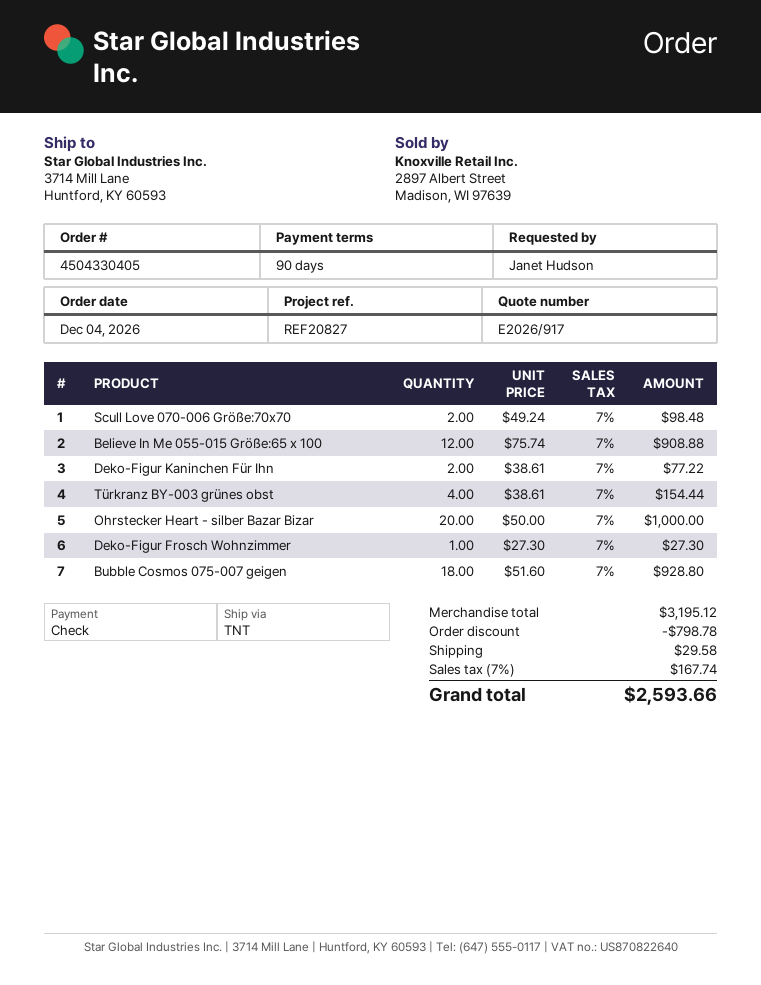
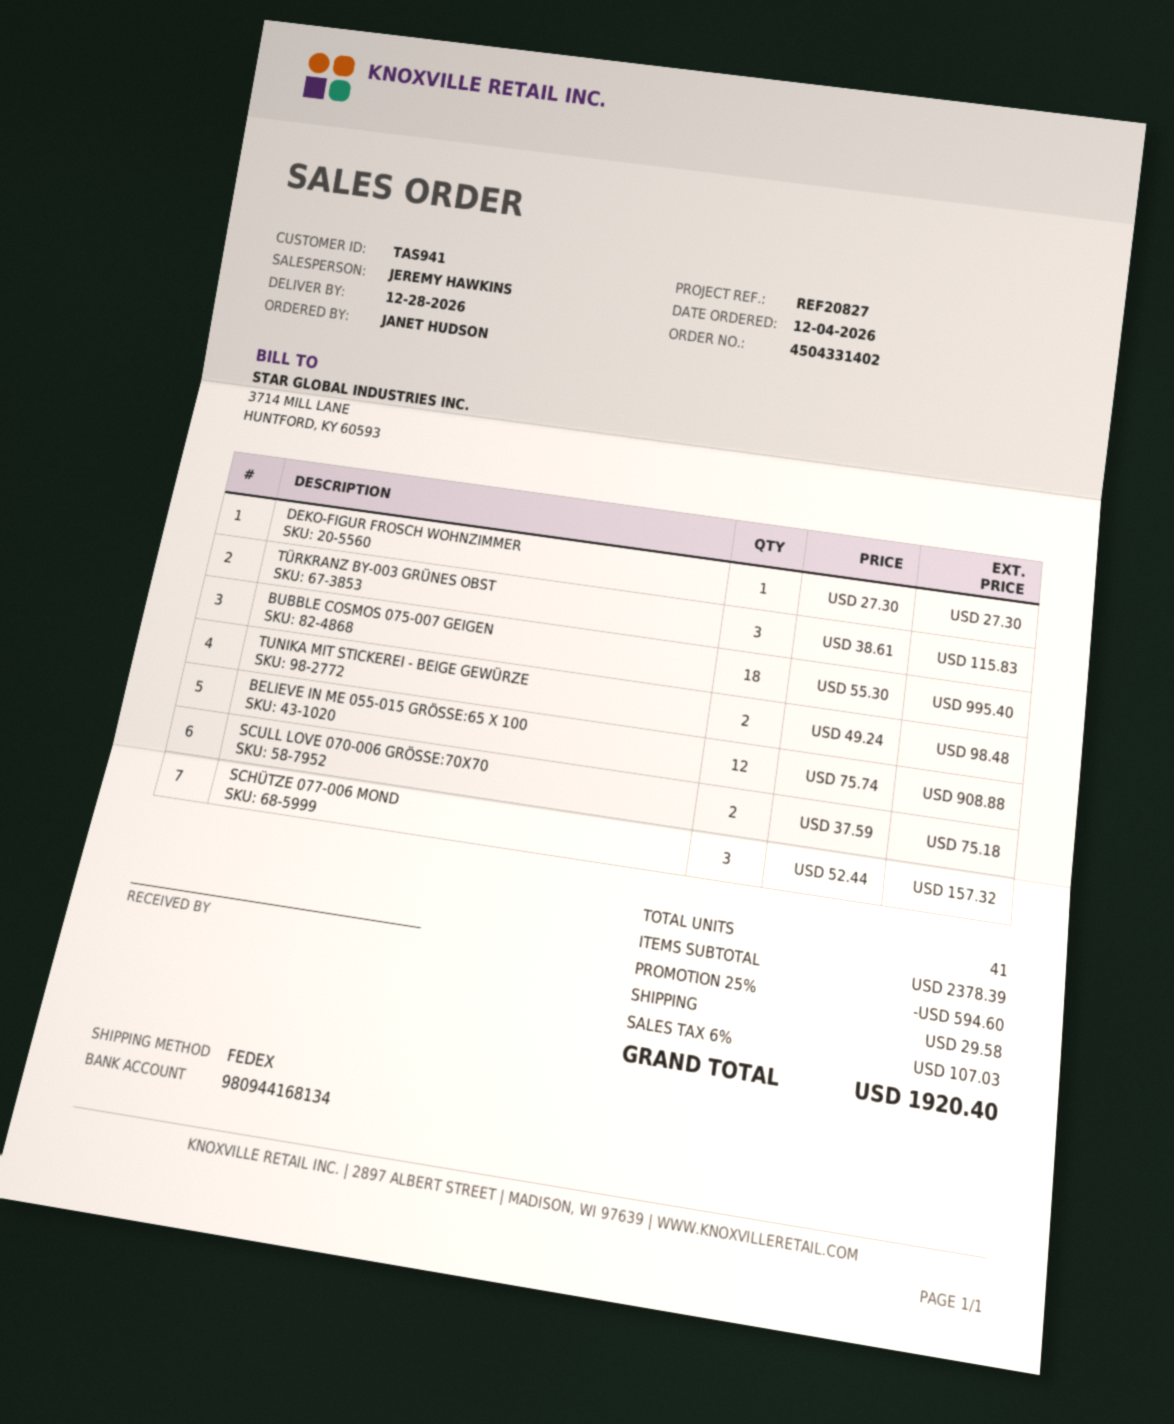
order number: 4504330405 -> 4504331402
shipping method: TNT -> FedEx
Scull Love 070-006 Größe:70x70: 2 x 49.24 = 98.48 -> 2 x 37.59 = 75.18
Deko-Figur Kaninchen Für Ihn: 2 x 38.61 = 77.22 -> none
Türkranz BY-003 grünes obst: 4 x 38.61 = 154.44 -> 3 x 38.61 = 115.83
Ohrstecker Heart - silber Bazar Bizar: 20 x 50.00 = 1000.00 -> none
Bubble Cosmos 075-007 geigen: 18 x 51.60 = 928.80 -> 18 x 55.30 = 995.40
TUNIKA MIT STICKEREI - BEIGE GEWÜRZE: none -> 2 x 49.24 = 98.48
SCHÜTZE 077-006 MOND: none -> 3 x 52.44 = 157.32
subtotal: 3195.12 -> 2378.39
discount: 798.78 -> 594.60
tax: 7% = 167.74 -> 6% = 107.03
total: 2593.66 -> 1920.40

